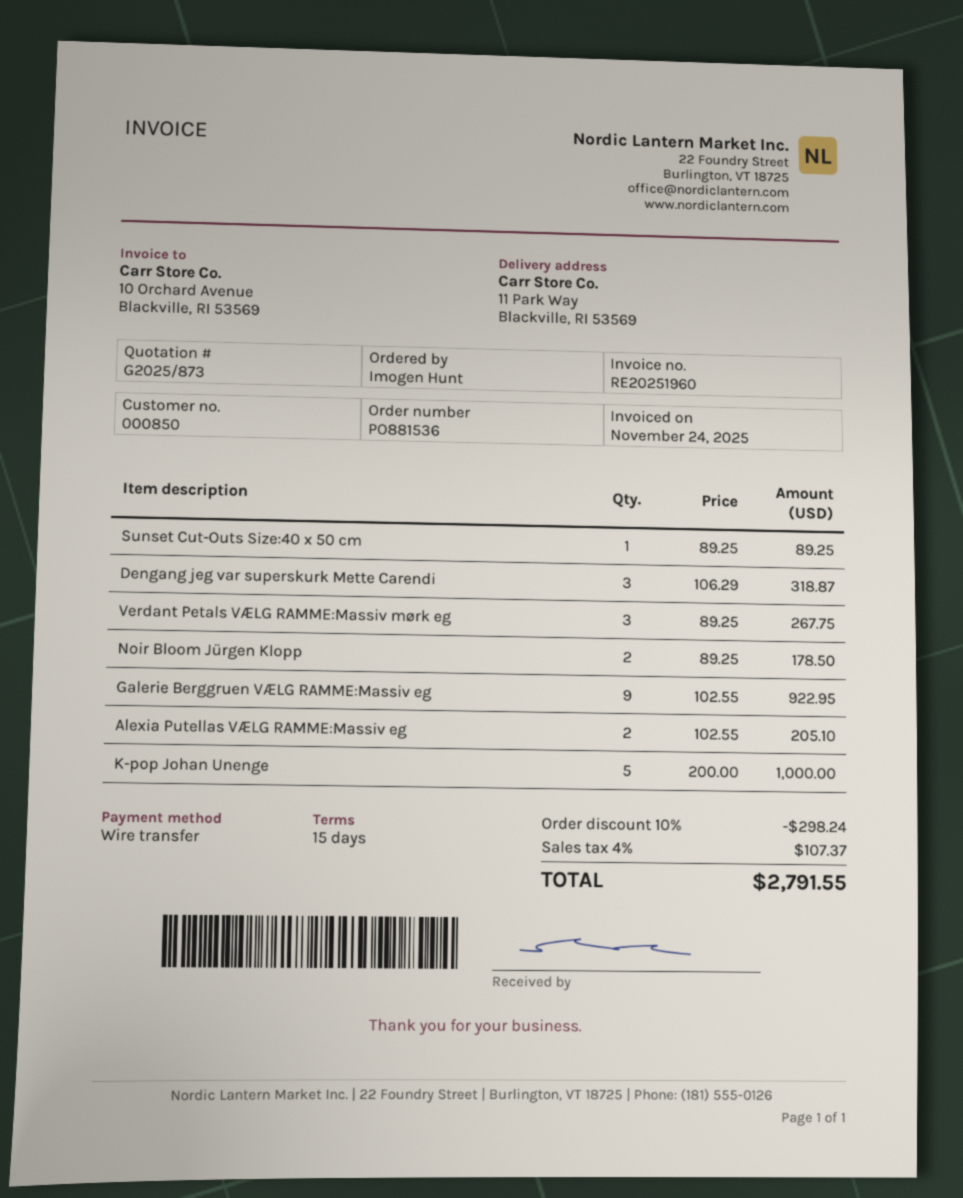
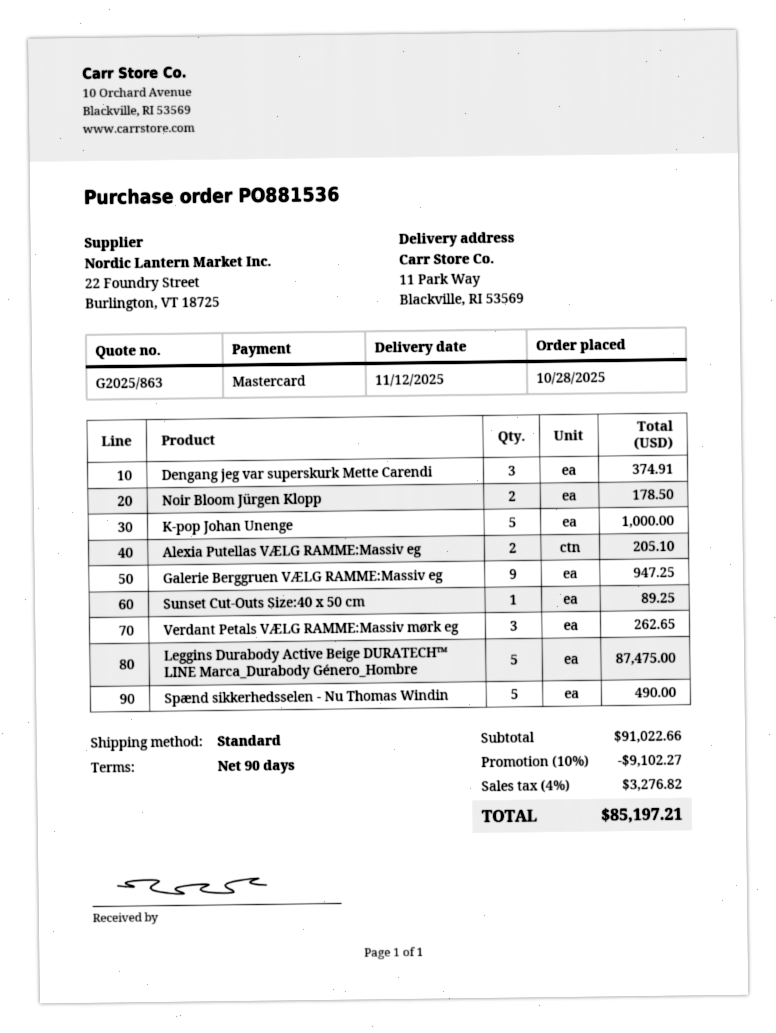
quote number: G2025/873 -> G2025/863
payment terms: 15 days -> 90 days
payment method: bank transfer -> Mastercard
Dengang jeg var superskurk Mette Carendi: 3 for 318.87 -> 3 for 374.91
Verdant Petals VÆLG RAMME:Massiv mørk eg: 3 for 267.75 -> 3 for 262.65
Galerie Berggruen VÆLG RAMME:Massiv eg: 9 for 922.95 -> 9 for 947.25
Leggins Durabody Active Beige DURATECH™ LINE Marca_Durabody Género_Hombre: none -> 5 for 87475.00
Spænd sikkerhedsselen - Nu Thomas Windin: none -> 5 for 490.00
discount: 10% = 298.24 -> 10% = 9102.27
tax: 4% = 107.37 -> 4% = 3276.82
total: 2791.55 -> 85197.21

